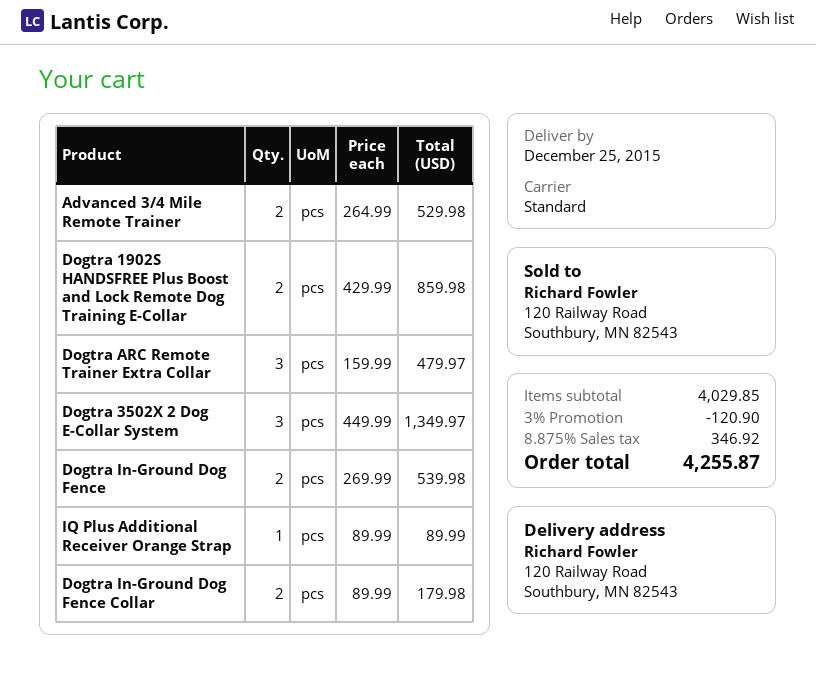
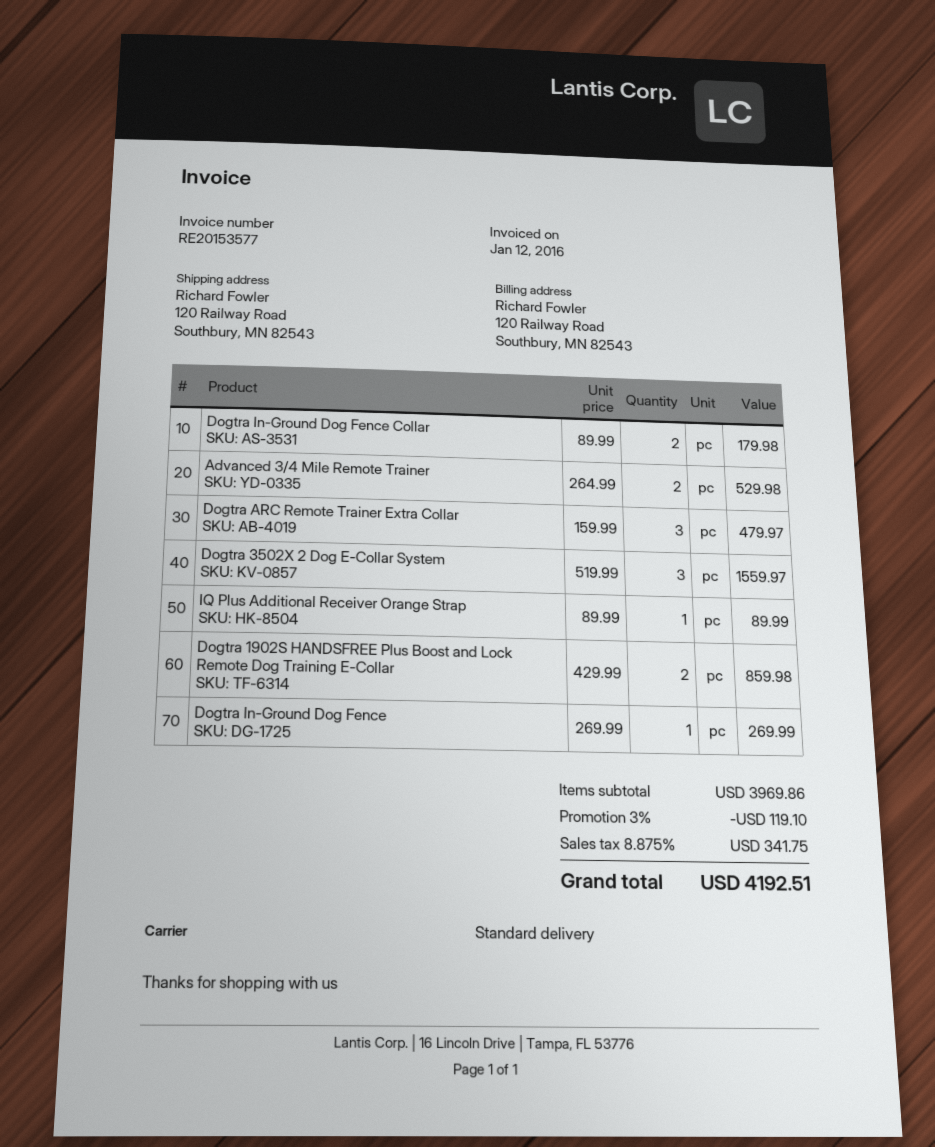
Dogtra 3502X 2 Dog E-Collar System: 3 x 449.99 = 1349.97 -> 3 x 519.99 = 1559.97
Dogtra In-Ground Dog Fence: 2 x 269.99 = 539.98 -> 1 x 269.99 = 269.99
subtotal: 4029.85 -> 3969.86
discount: 3% = 120.90 -> 3% = 119.10
tax: 8.875% = 346.92 -> 8.875% = 341.75
total: 4255.87 -> 4192.51

